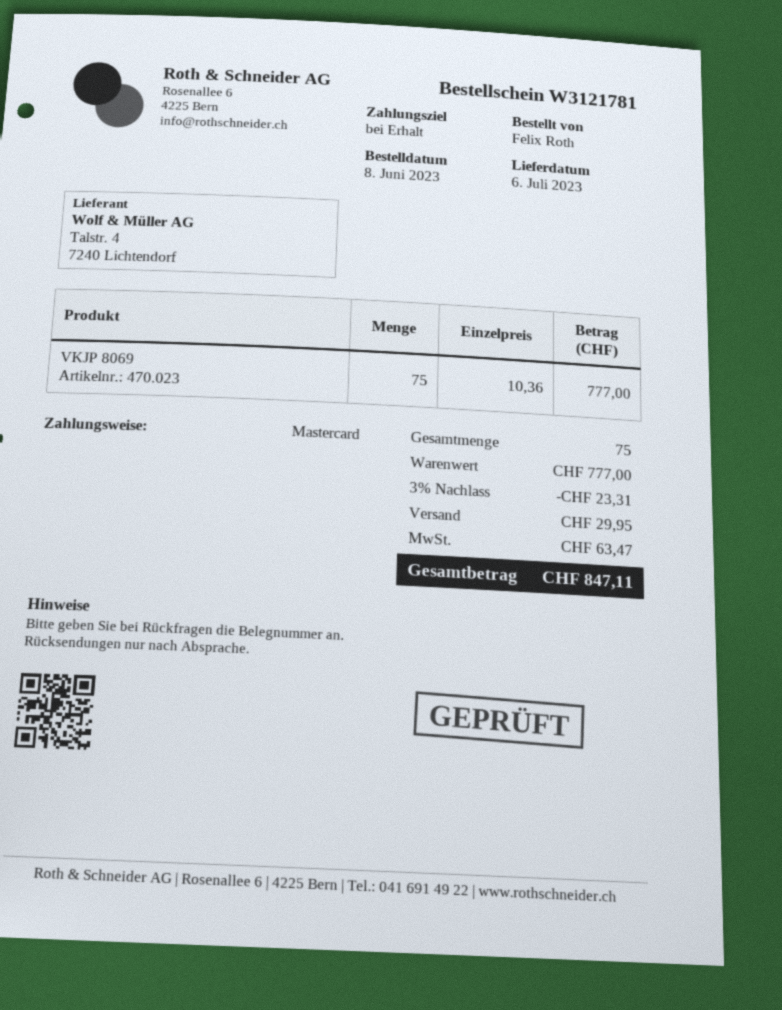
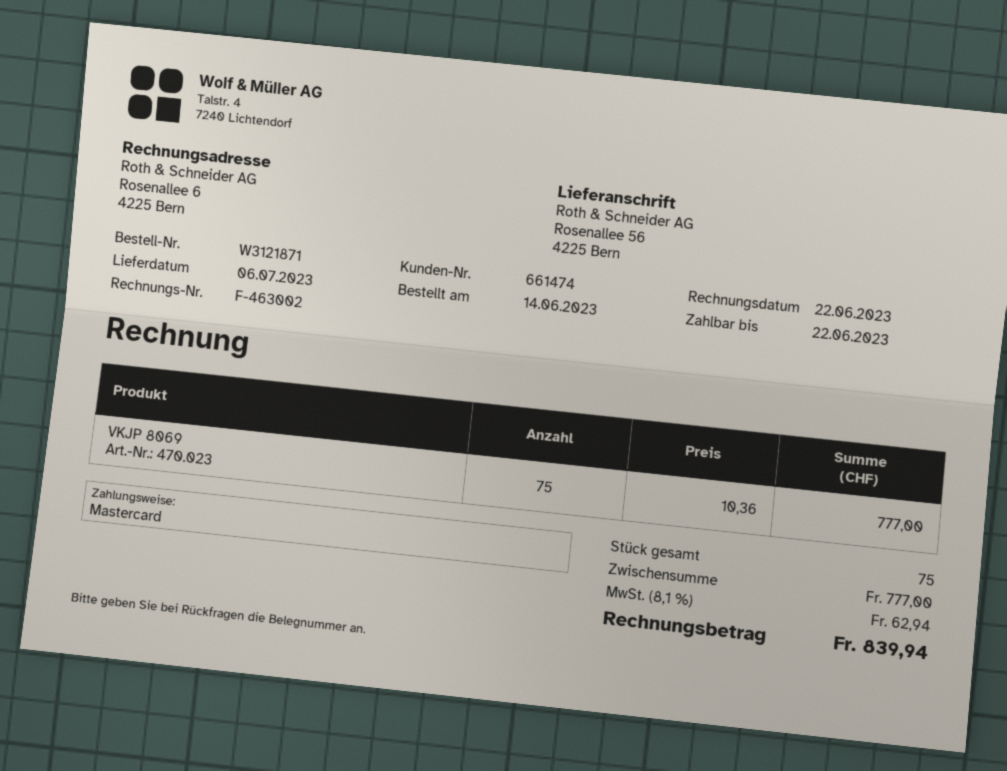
order number: W3121781 -> W3121871
order date: 2023-06-08 -> 2023-06-14
discount: 3% = 23.31 -> none
shipping: 29.95 -> none
tax: 63.47 -> 62.94
total: 847.11 -> 839.94

